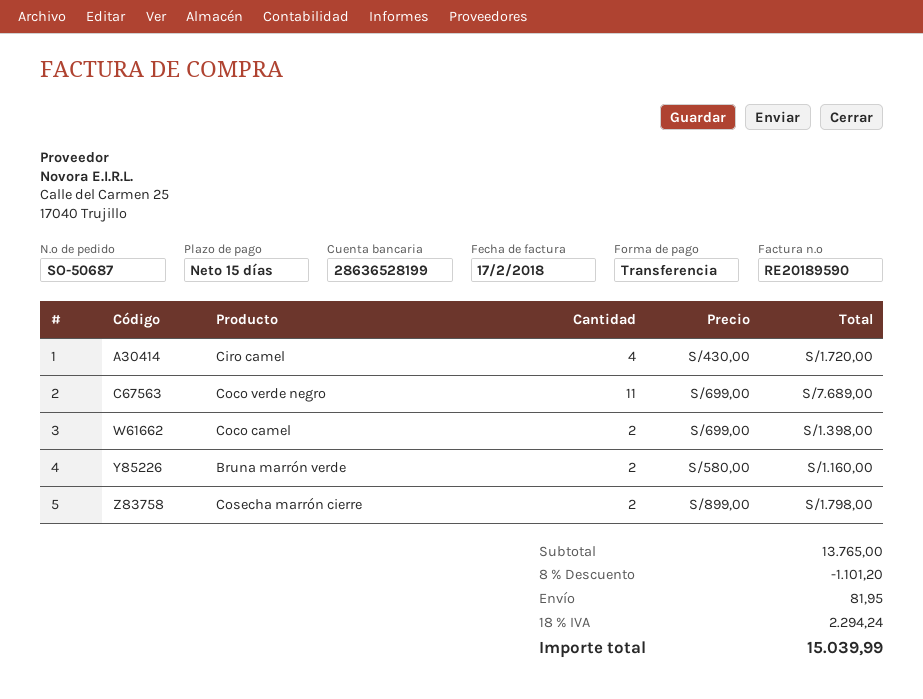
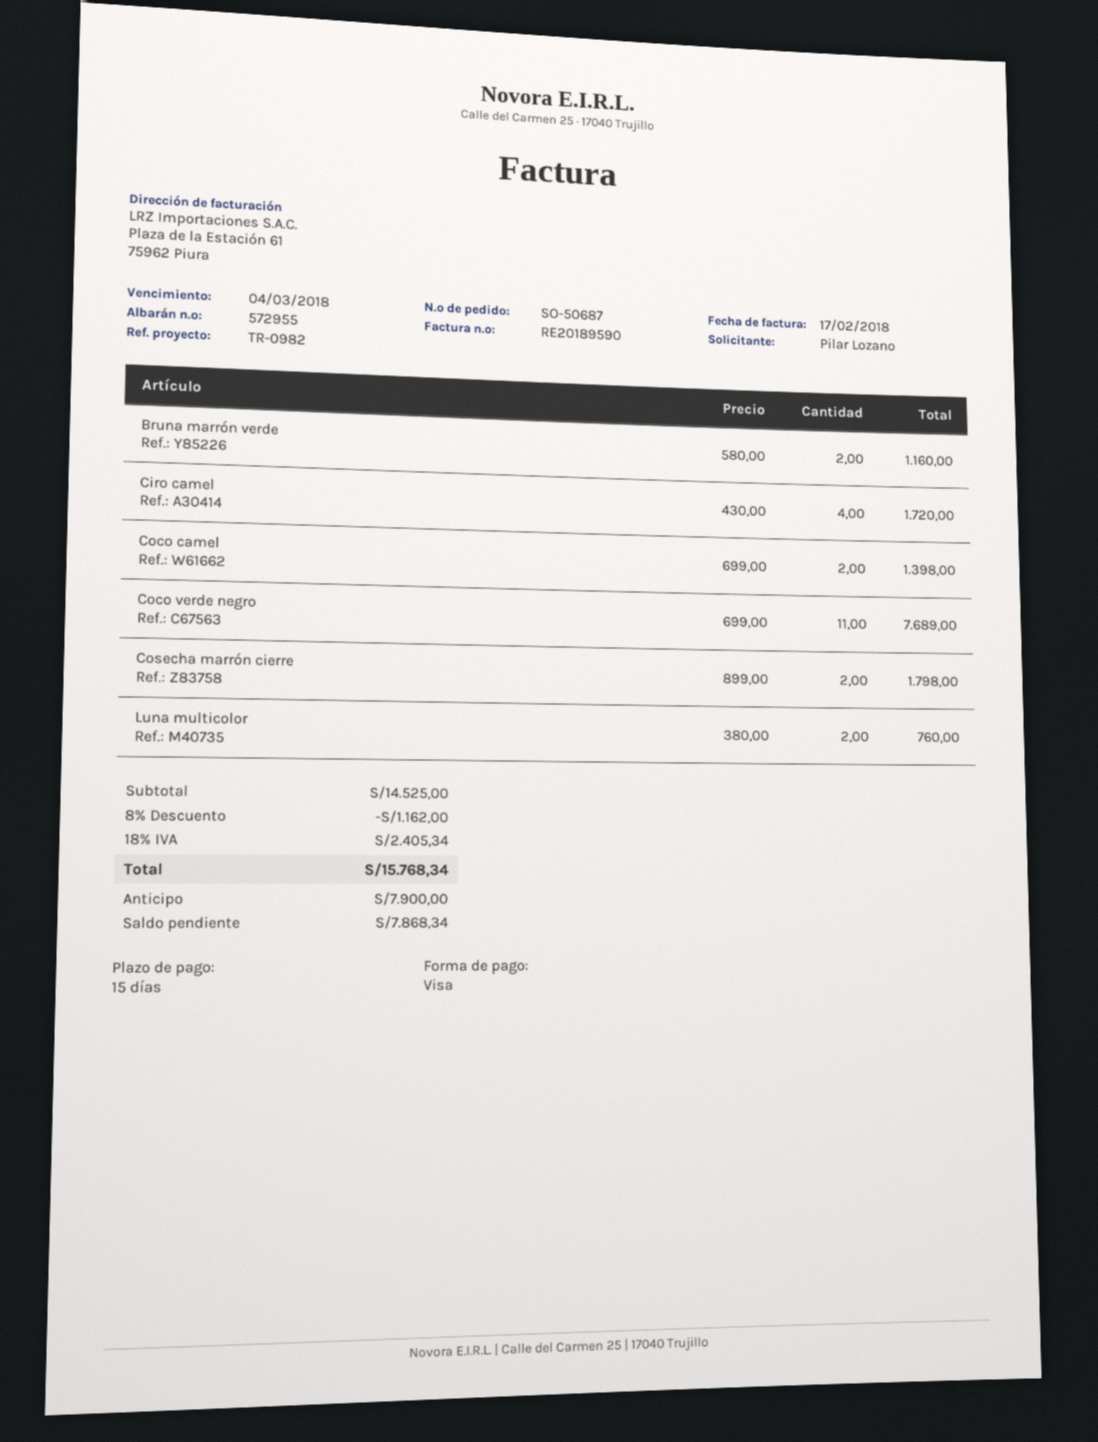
payment method: bank transfer -> Visa
Luna multicolor: none -> 2 x 380.00 = 760.00
subtotal: 13765.00 -> 14525.00
discount: 8% = 1101.20 -> 8% = 1162.00
shipping: 81.95 -> none
tax: 18% = 2294.24 -> 18% = 2405.34
total: 15039.99 -> 15768.34

